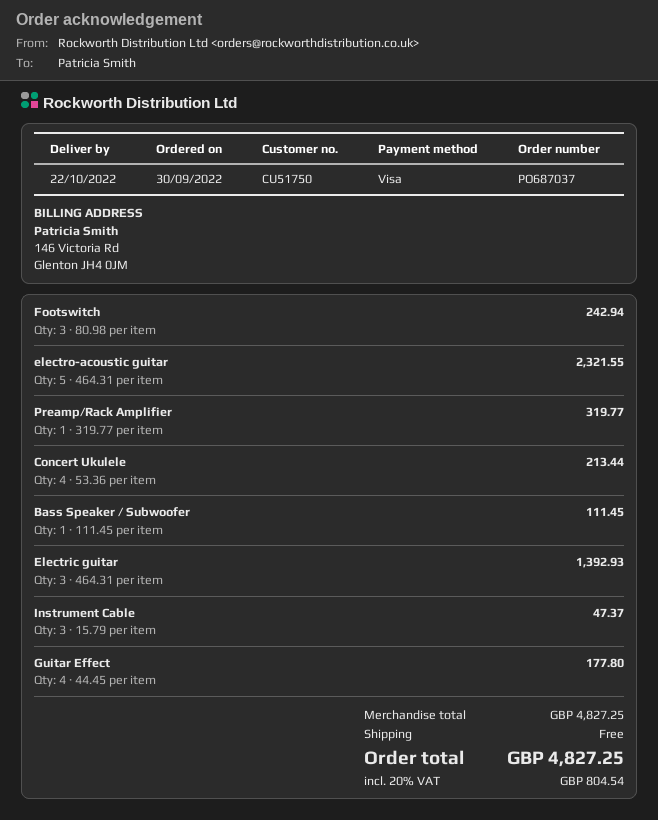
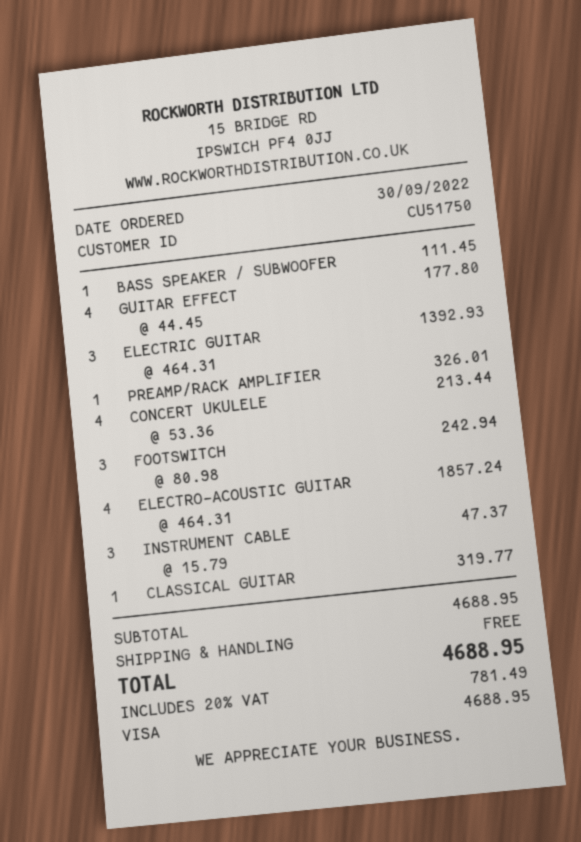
electro-acoustic guitar: 5 x 464.31 = 2321.55 -> 4 x 464.31 = 1857.24
Preamp/Rack Amplifier: 1 x 319.77 = 319.77 -> 1 x 326.01 = 326.01
CLASSICAL GUITAR: none -> 1 x 319.77 = 319.77
subtotal: 4827.25 -> 4688.95
tax: 20% = 804.54 -> 20% = 781.49
total: 4827.25 -> 4688.95

